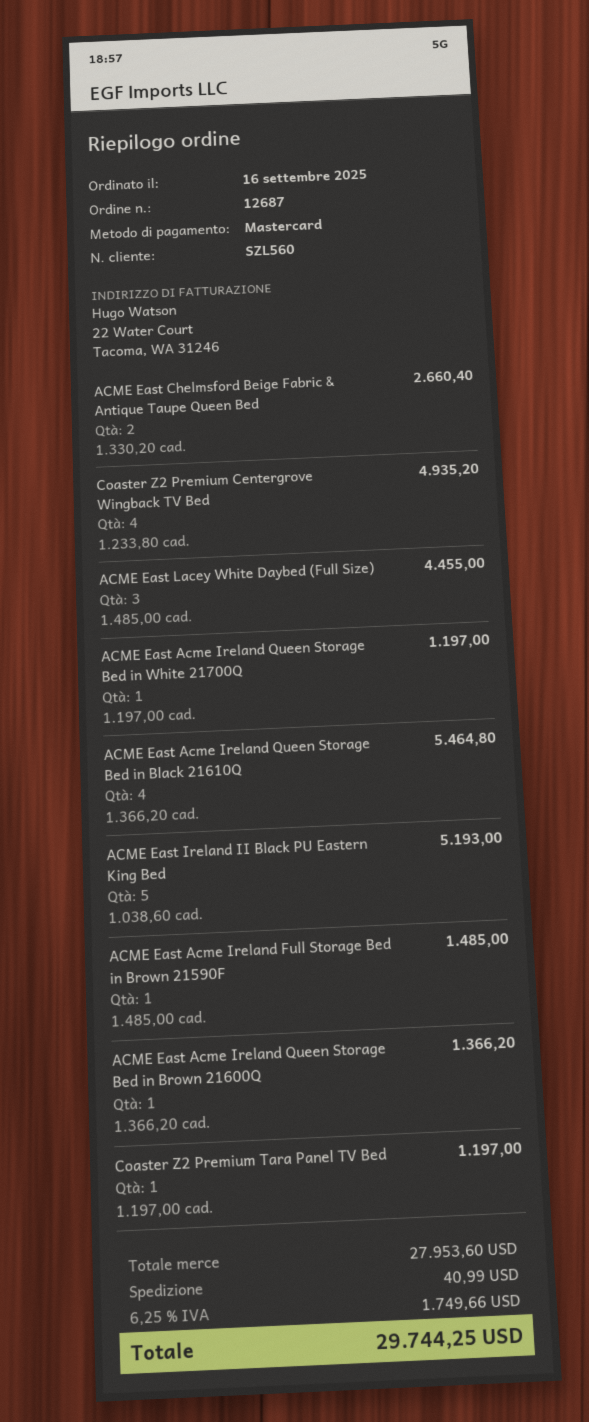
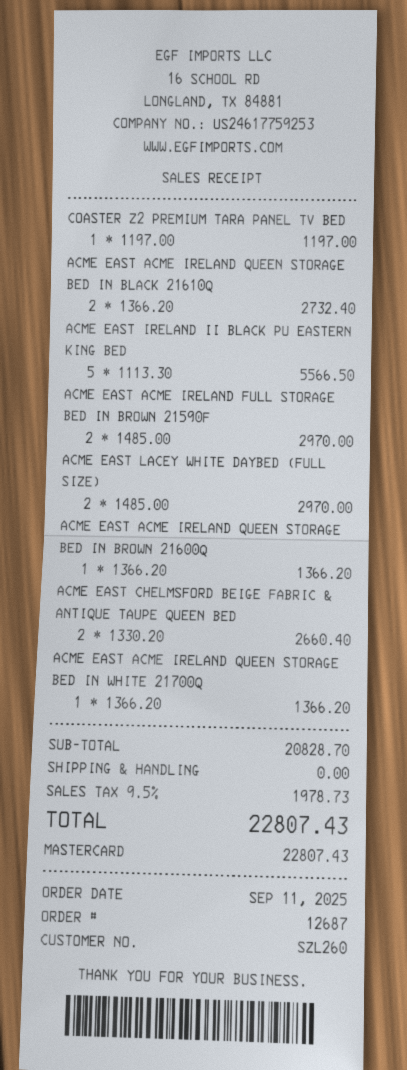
order date: 2025-09-16 -> 2025-09-11
customer number: SZL560 -> SZL260
Coaster Z2 Premium Centergrove Wingback TV Bed: 4 x 1233.80 = 4935.20 -> none
ACME East Lacey White Daybed (Full Size): 3 x 1485.00 = 4455.00 -> 2 x 1485.00 = 2970.00
ACME East Acme Ireland Queen Storage Bed in White 21700Q: 1 x 1197.00 = 1197.00 -> 1 x 1366.20 = 1366.20
ACME East Acme Ireland Queen Storage Bed in Black 21610Q: 4 x 1366.20 = 5464.80 -> 2 x 1366.20 = 2732.40
ACME East Ireland II Black PU Eastern King Bed: 5 x 1038.60 = 5193.00 -> 5 x 1113.30 = 5566.50
ACME East Acme Ireland Full Storage Bed in Brown 21590F: 1 x 1485.00 = 1485.00 -> 2 x 1485.00 = 2970.00
subtotal: 27953.60 -> 20828.70
shipping: 40.99 -> 0.00
tax: 6.25% = 1749.66 -> 9.5% = 1978.73
total: 29744.25 -> 22807.43

